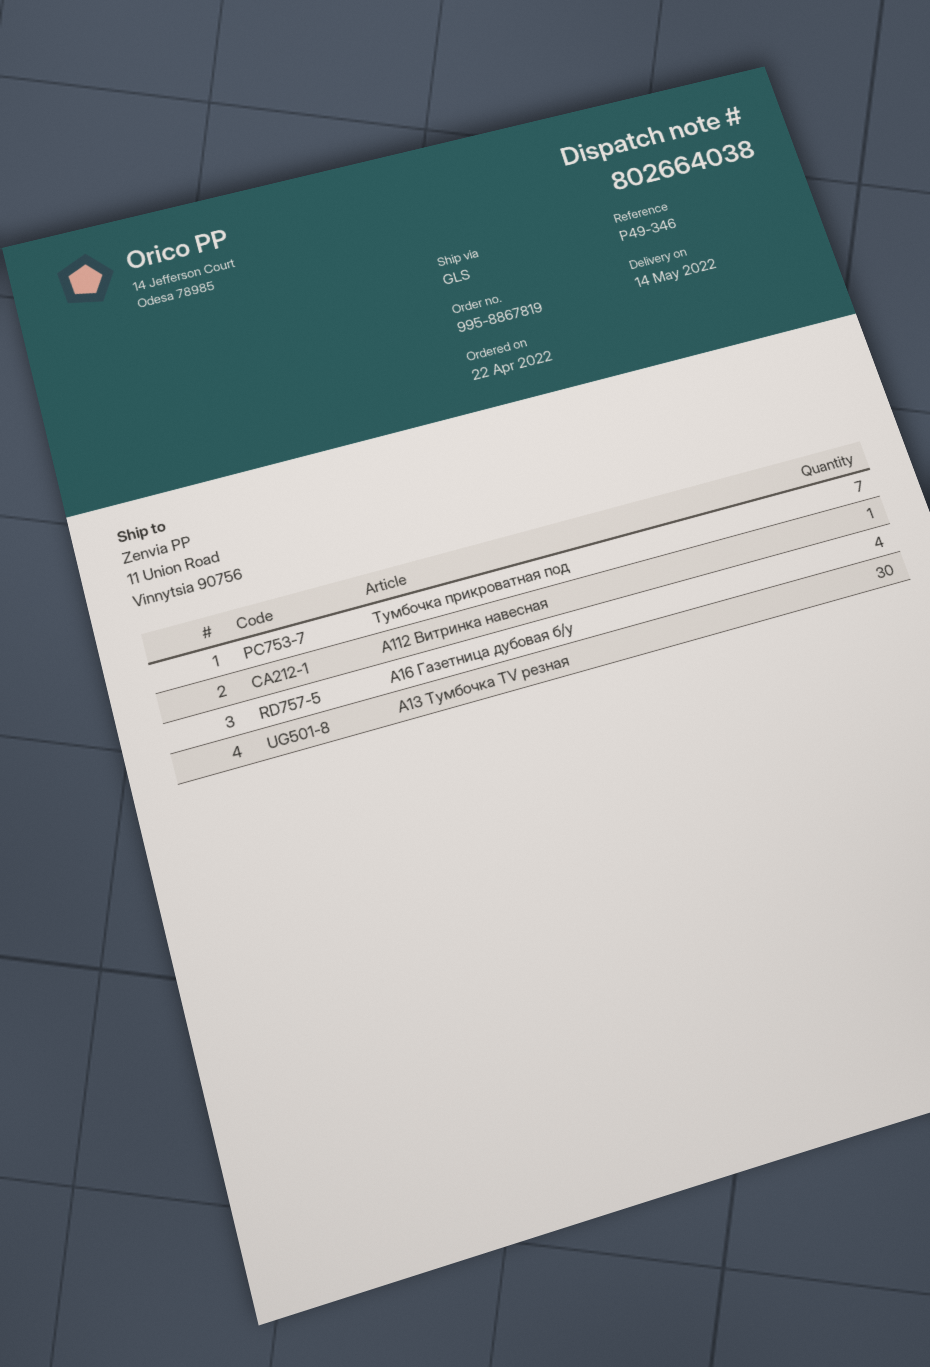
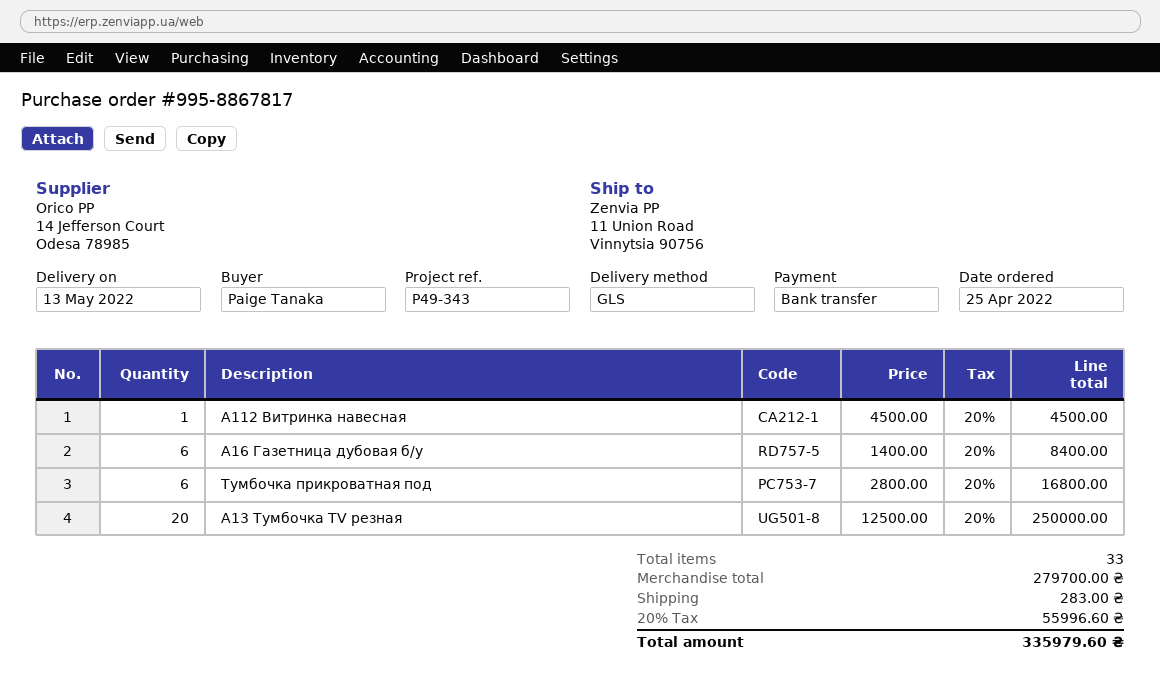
order number: 995-8867819 -> 995-8867817
order date: 2022-04-22 -> 2022-04-25
delivery date: 2022-05-14 -> 2022-05-13
reference: P49-346 -> P49-343
Тумбочка прикроватная под: 7 -> 6
А16 Газетница дубовая б/у: 4 -> 6
А13 Тумбочка TV резная: 30 -> 20

